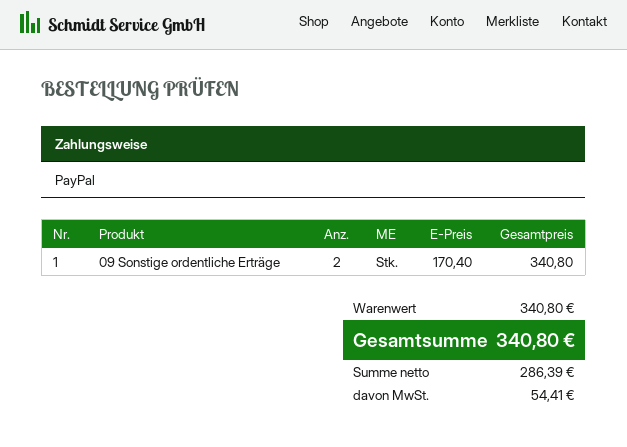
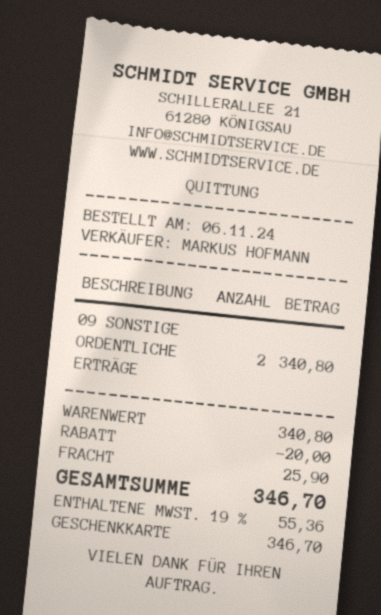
payment method: PayPal -> gift card
discount: none -> 20.00
shipping: none -> 25.90
tax: 54.41 -> 55.36
total: 340.80 -> 346.70

